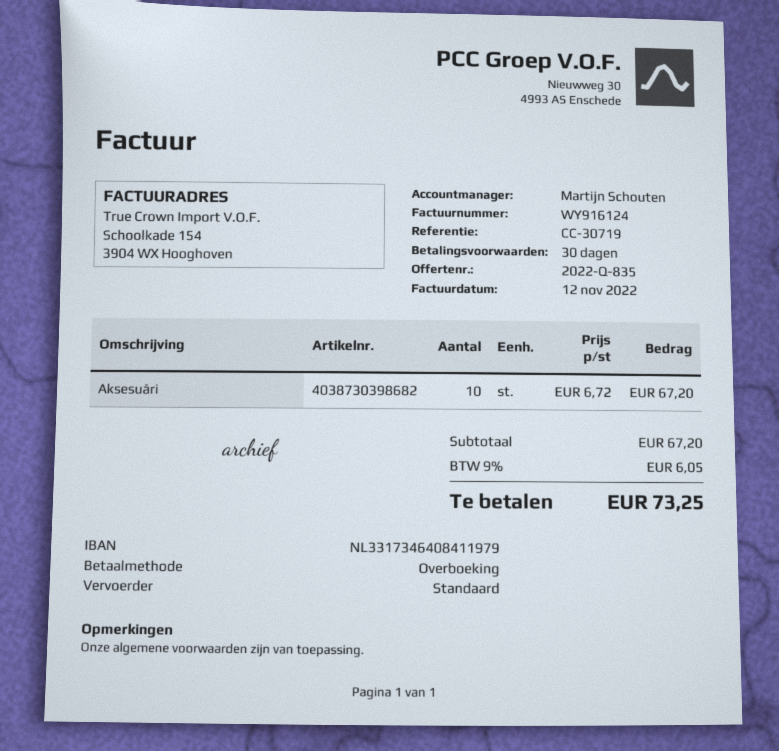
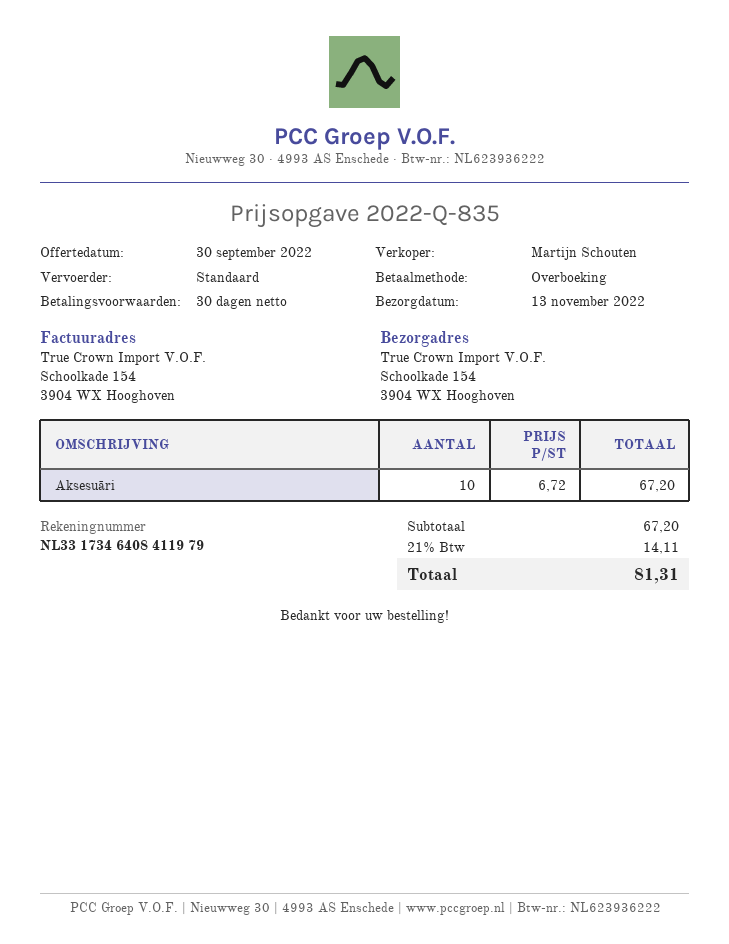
tax: 9% = 6.05 -> 21% = 14.11
total: 73.25 -> 81.31

